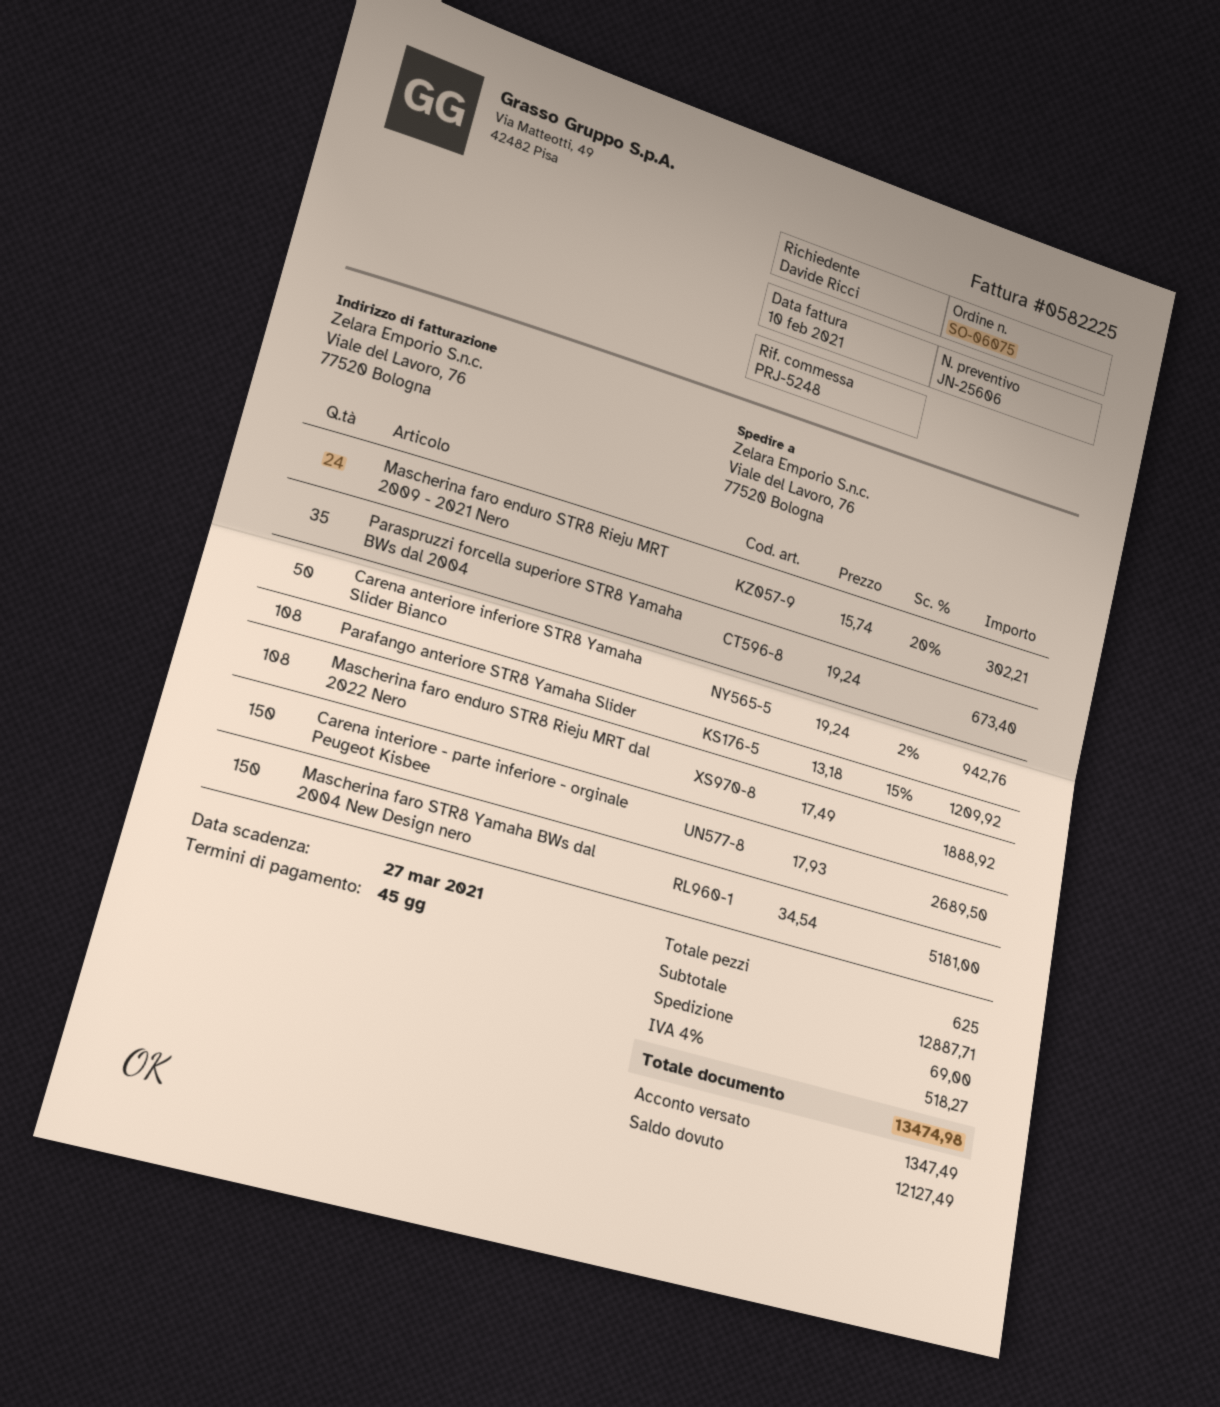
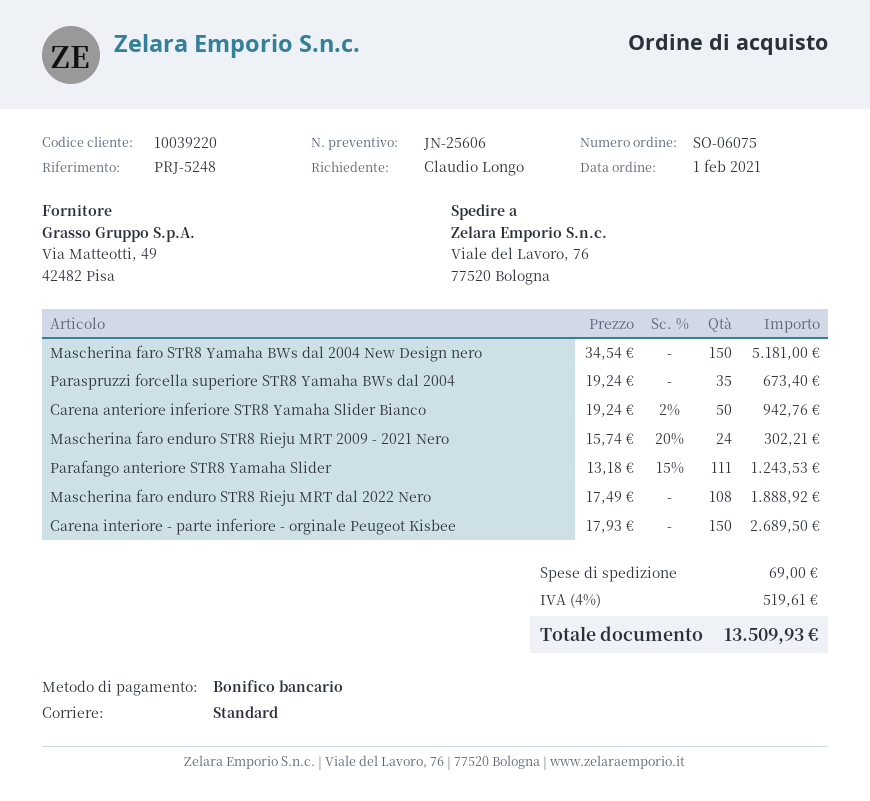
ordered by: Davide Ricci -> Claudio Longo
Parafango anteriore STR8 Yamaha Slider: 108 x 13.18 - 15% = 1209.92 -> 111 x 13.18 - 15% = 1243.53
tax: 4% = 518.27 -> 4% = 519.61
total: 13474.98 -> 13509.93

